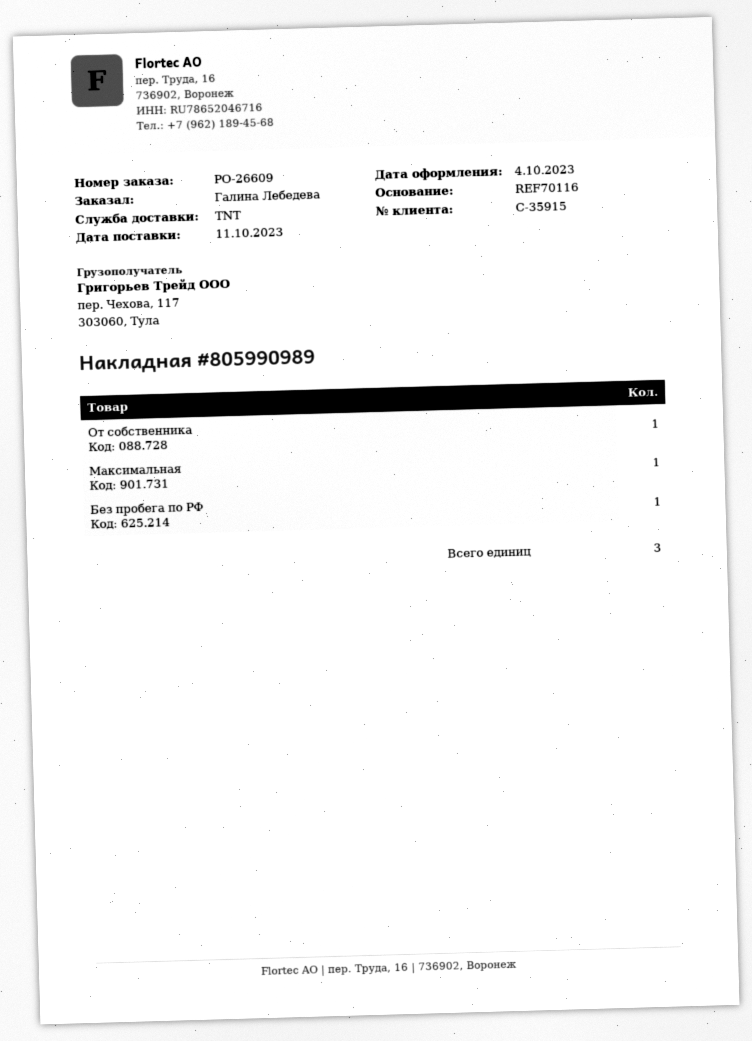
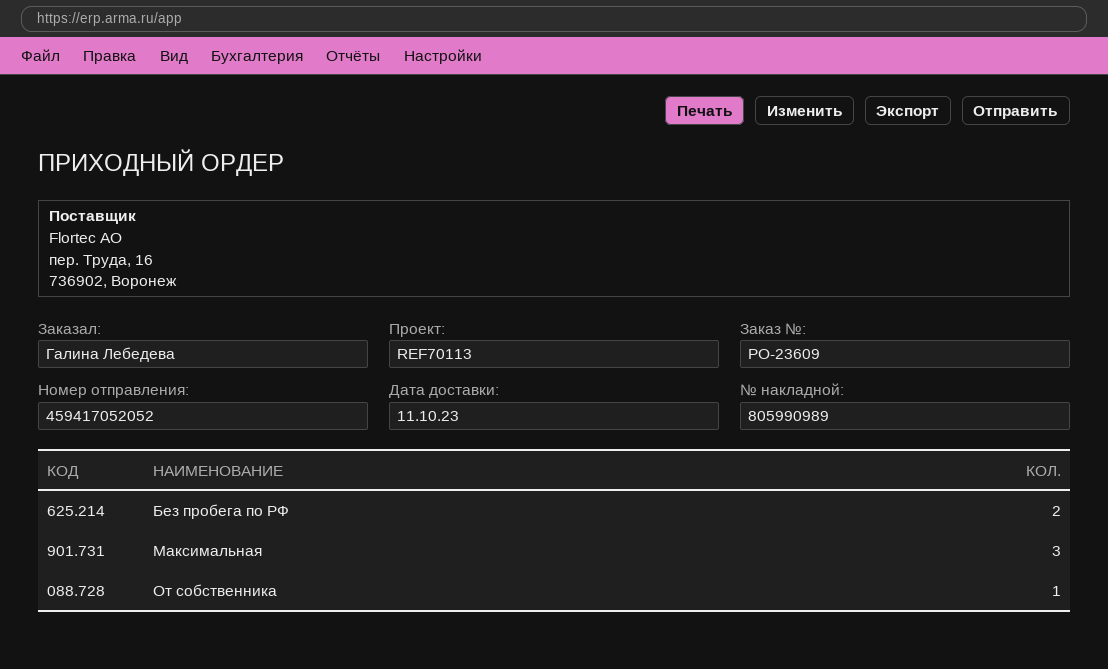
order number: PO-26609 -> PO-23609
reference: REF70116 -> REF70113
Максимальная: 1 -> 3
Без пробега по РФ: 1 -> 2

